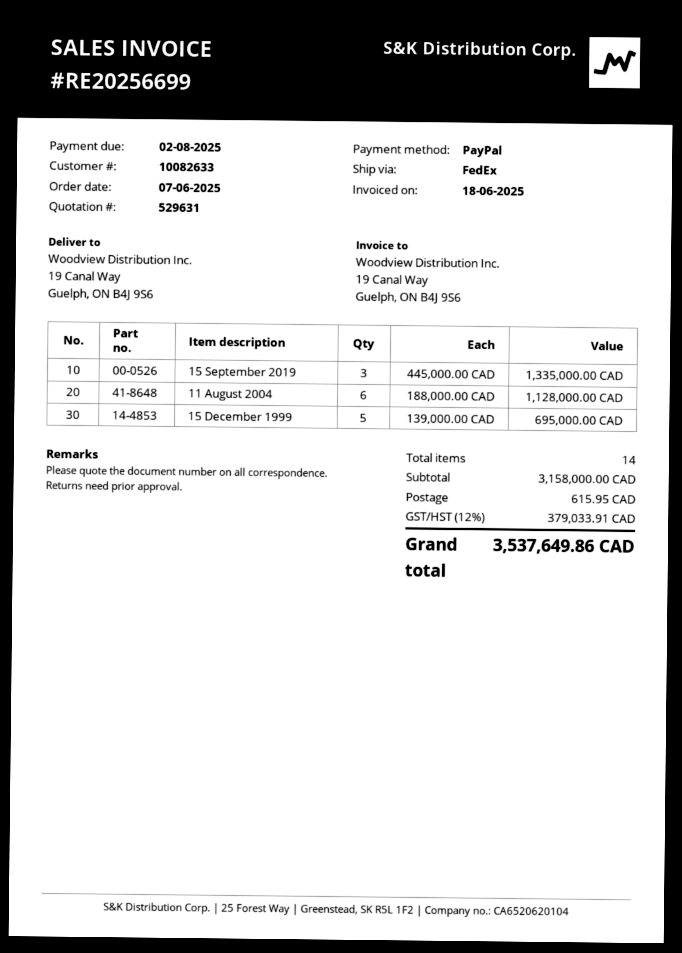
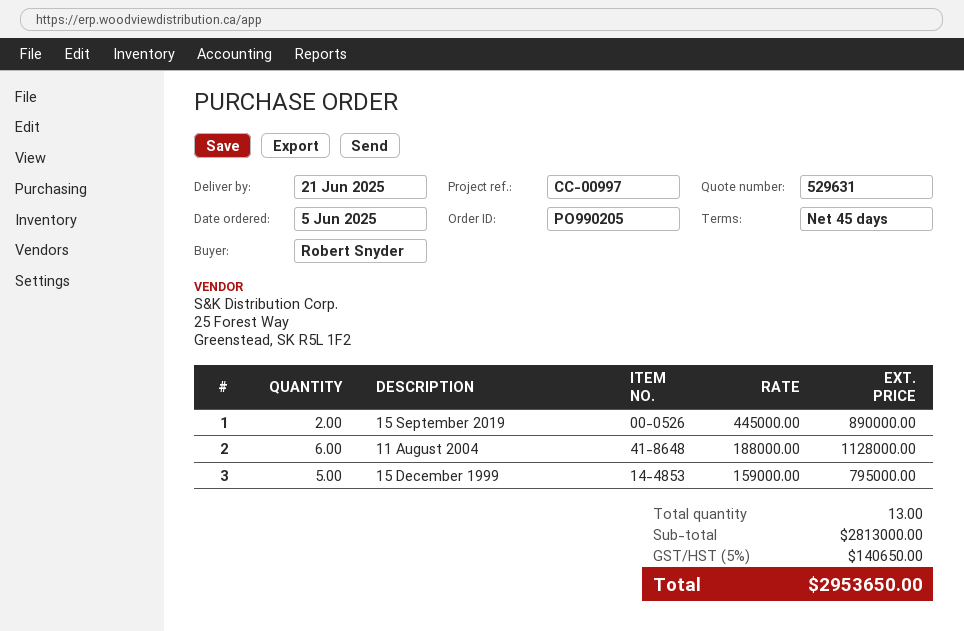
order date: 2025-06-07 -> 2025-06-05
15 September 2019: 3 x 445000.00 = 1335000.00 -> 2 x 445000.00 = 890000.00
15 December 1999: 5 x 139000.00 = 695000.00 -> 5 x 159000.00 = 795000.00
total quantity: 14 -> 13
subtotal: 3158000.00 -> 2813000.00
shipping: 615.95 -> none
tax: 12% = 379033.91 -> 5% = 140650.00
total: 3537649.86 -> 2953650.00

